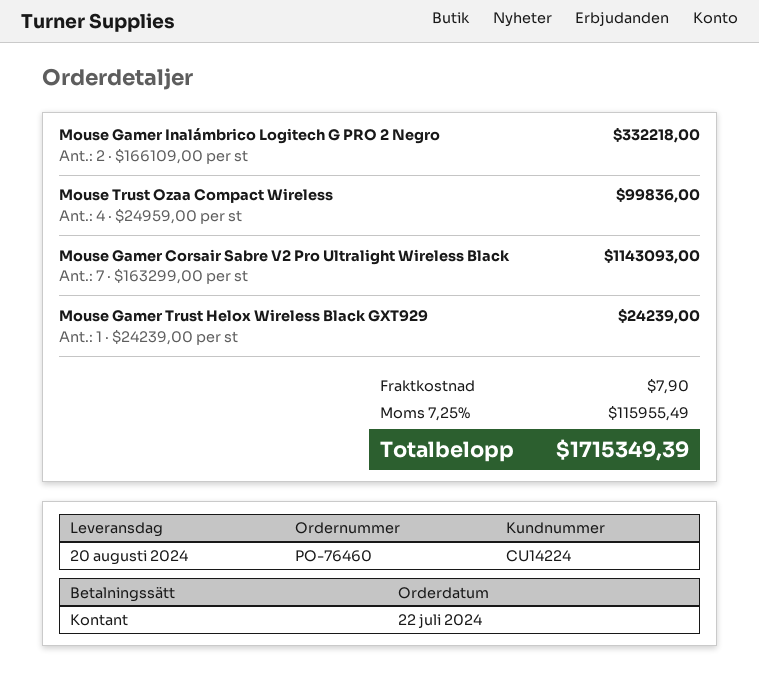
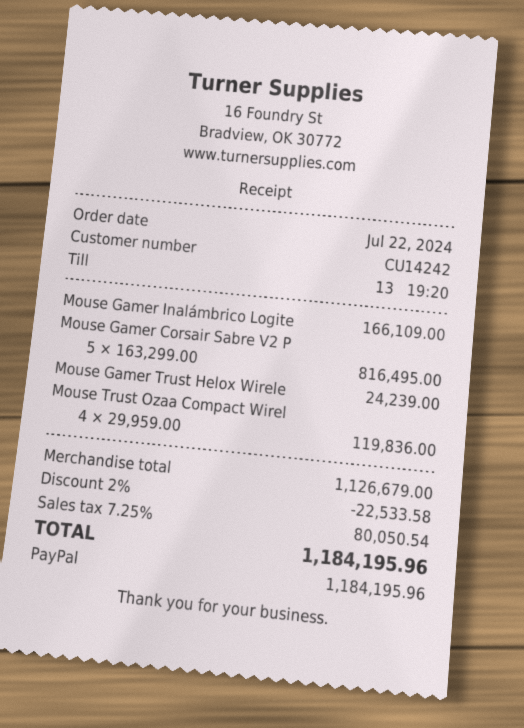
customer number: CU14224 -> CU14242
payment method: cash -> PayPal
Mouse Gamer Inalámbrico Logitech G PRO 2 Negro: 2 x 166109.00 = 332218.00 -> 1 x 166109.00 = 166109.00
Mouse Trust Ozaa Compact Wireless: 4 x 24959.00 = 99836.00 -> 4 x 29959.00 = 119836.00
Mouse Gamer Corsair Sabre V2 Pro Ultralight Wireless Black: 7 x 163299.00 = 1143093.00 -> 5 x 163299.00 = 816495.00
discount: none -> 2% = 22533.58
shipping: 7.90 -> none
tax: 7.25% = 115955.49 -> 7.25% = 80050.54
total: 1715349.39 -> 1184195.96

